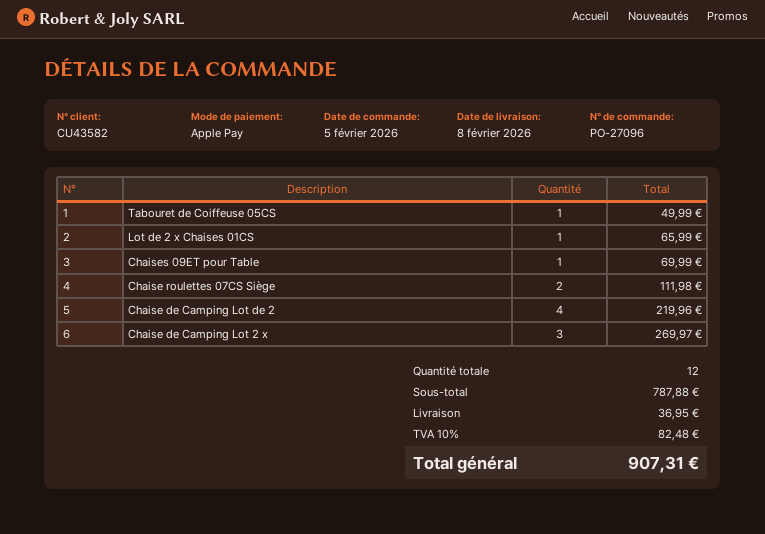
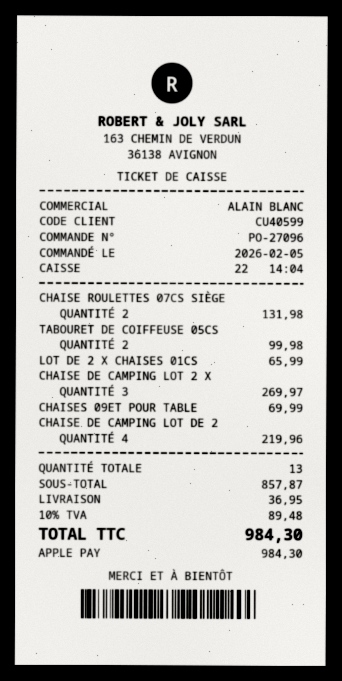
customer number: CU43582 -> CU40599
Tabouret de Coiffeuse 05CS: 1 for 49.99 -> 2 for 99.98
Chaise roulettes 07CS Siège: 2 for 111.98 -> 2 for 131.98
total quantity: 12 -> 13
subtotal: 787.88 -> 857.87
tax: 10% = 82.48 -> 10% = 89.48
total: 907.31 -> 984.30

